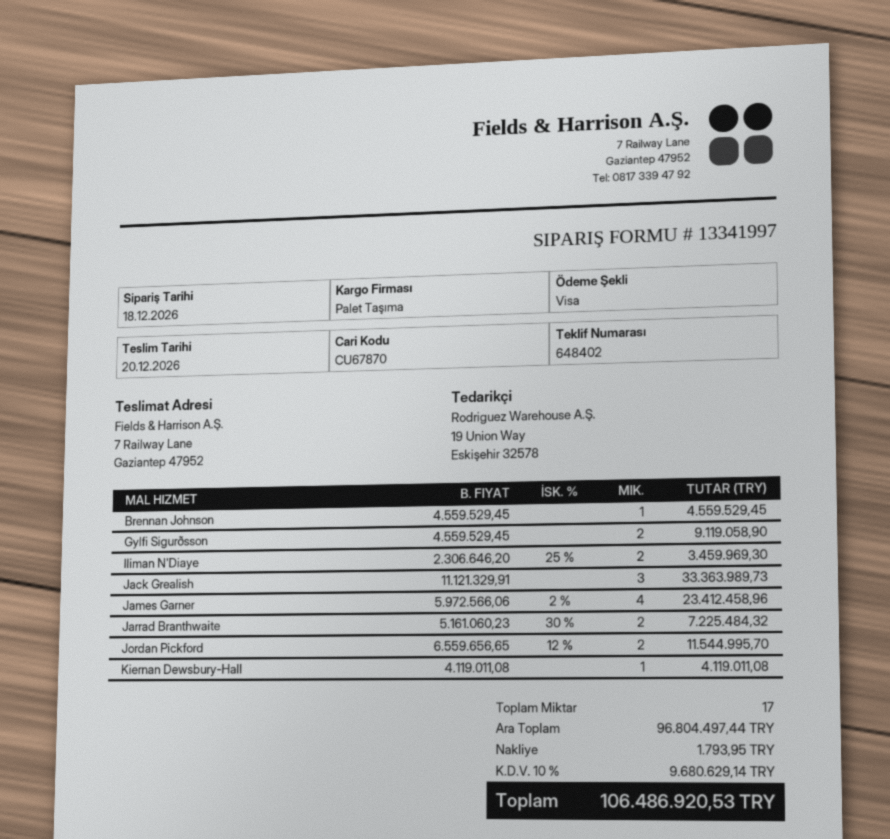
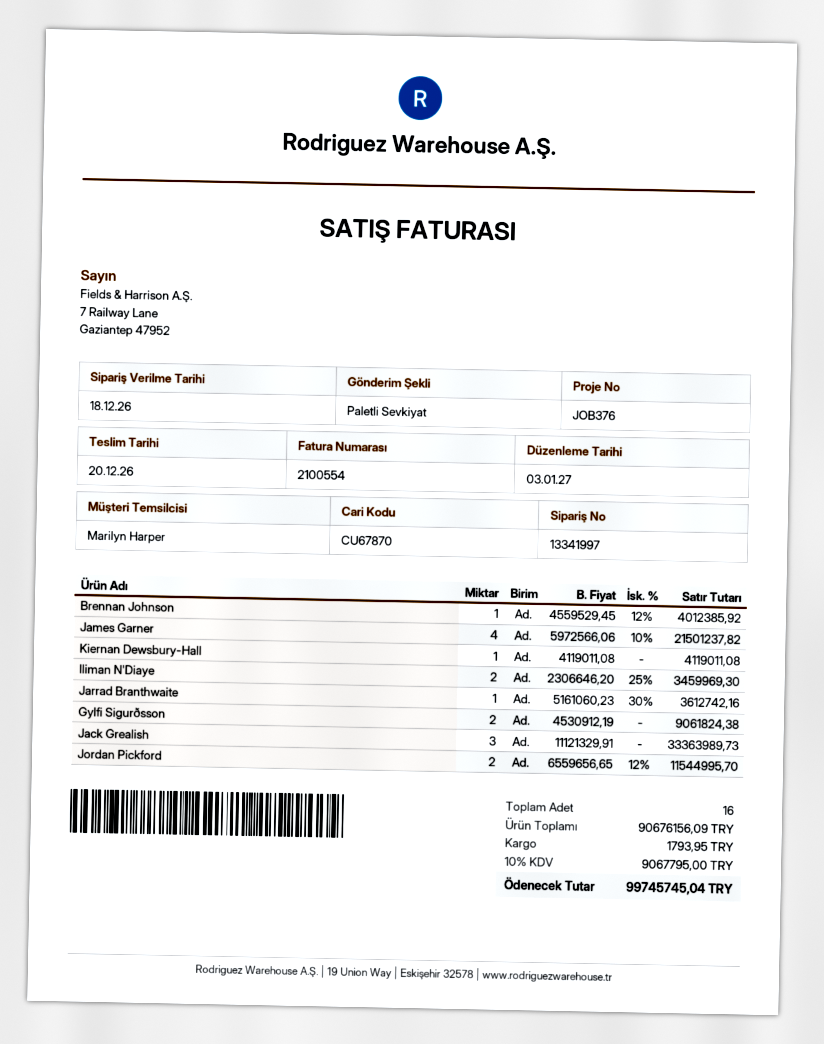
Brennan Johnson: 1 x 4559529.45 = 4559529.45 -> 1 x 4559529.45 - 12% = 4012385.92
Gylfi Sigurðsson: 2 x 4559529.45 = 9119058.90 -> 2 x 4530912.19 = 9061824.38
James Garner: 4 x 5972566.06 - 2% = 23412458.96 -> 4 x 5972566.06 - 10% = 21501237.82
Jarrad Branthwaite: 2 x 5161060.23 - 30% = 7225484.32 -> 1 x 5161060.23 - 30% = 3612742.16
total quantity: 17 -> 16
subtotal: 96804497.44 -> 90676156.09
tax: 10% = 9680629.14 -> 10% = 9067795.00
total: 106486920.53 -> 99745745.04

